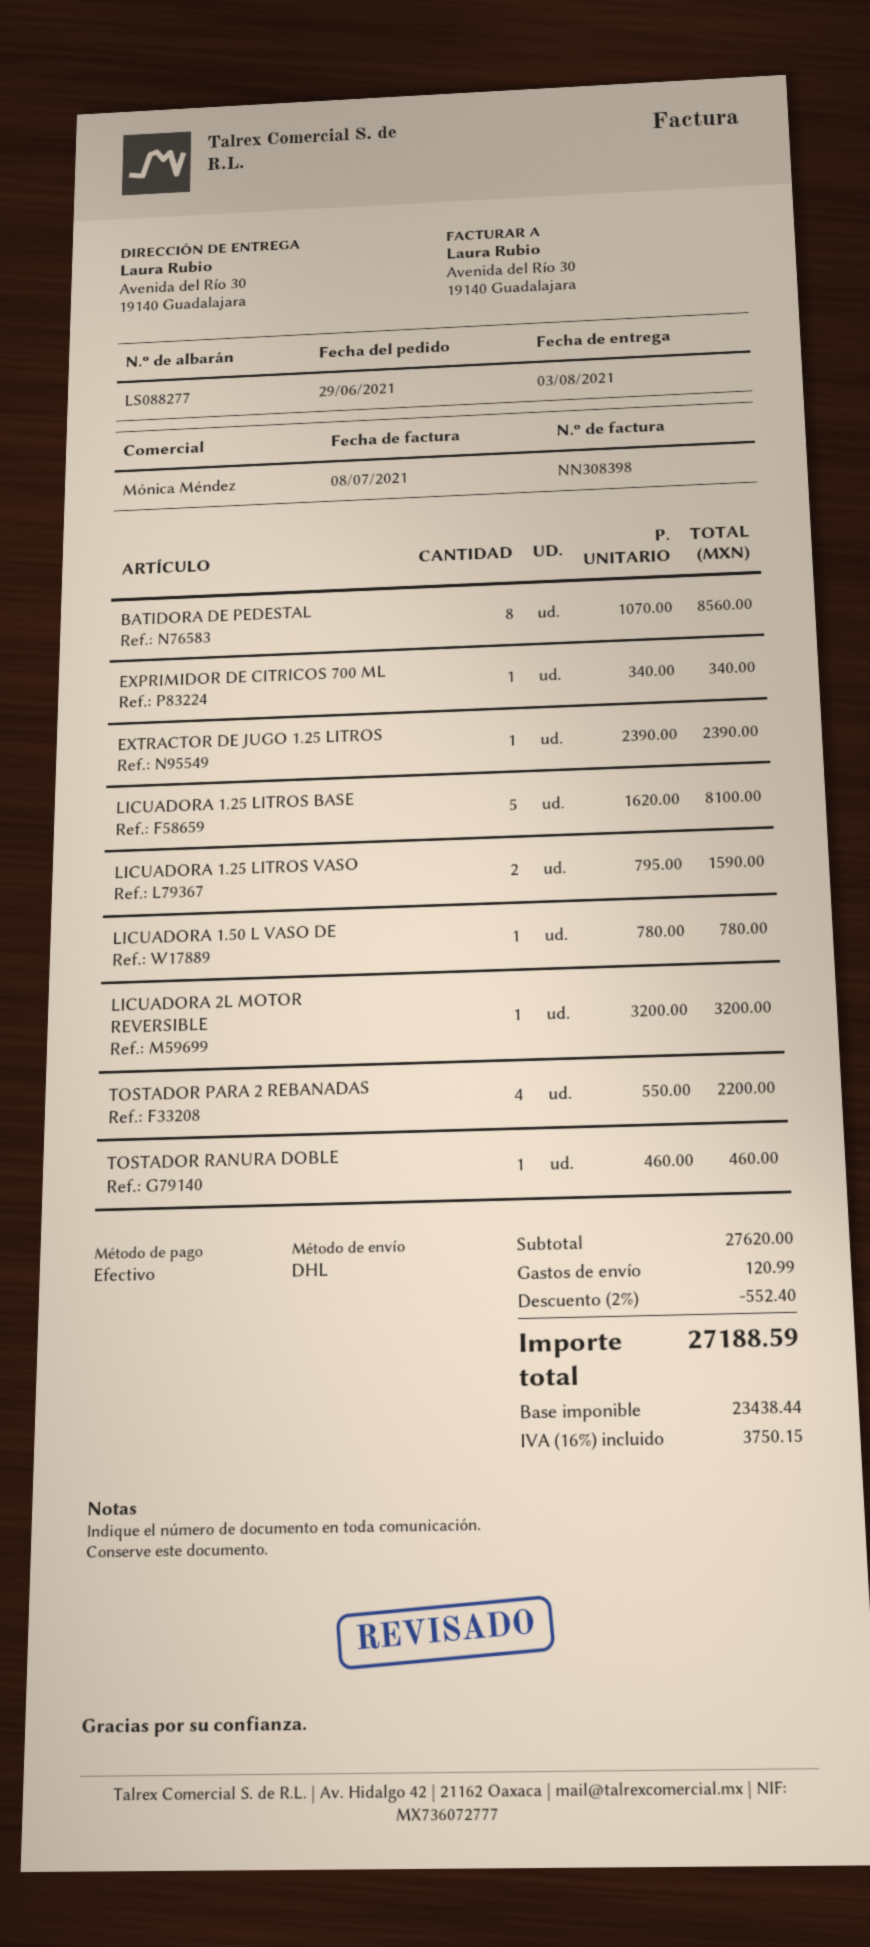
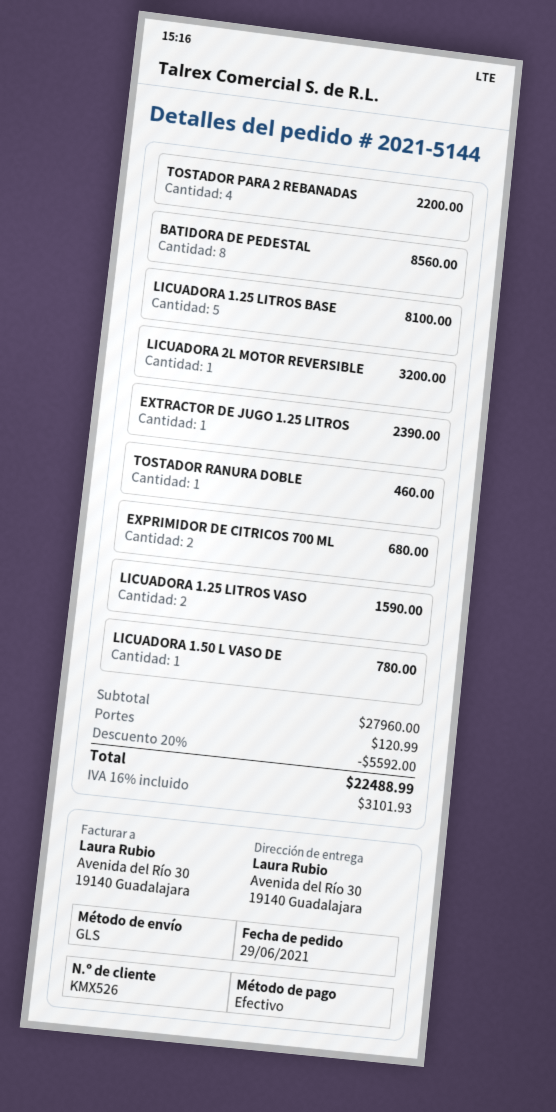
shipping method: DHL -> GLS
EXPRIMIDOR DE CITRICOS 700 ML: 1 for 340.00 -> 2 for 680.00
subtotal: 27620.00 -> 27960.00
discount: 2% = 552.40 -> 20% = 5592.00
tax: 16% = 3750.15 -> 16% = 3101.93
total: 27188.59 -> 22488.99

